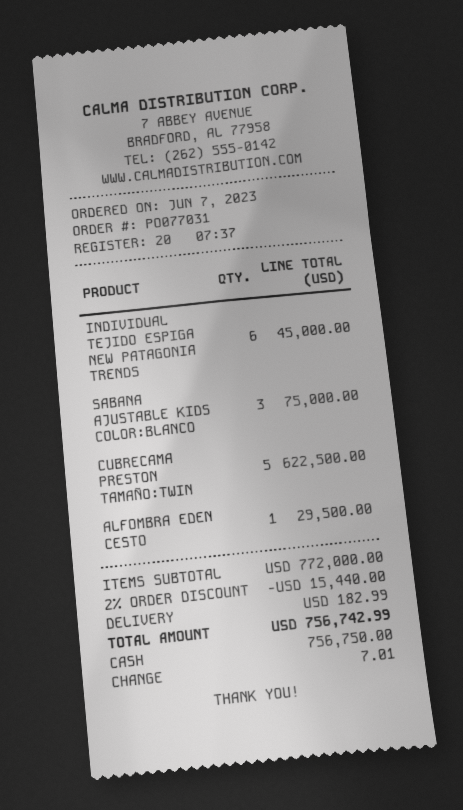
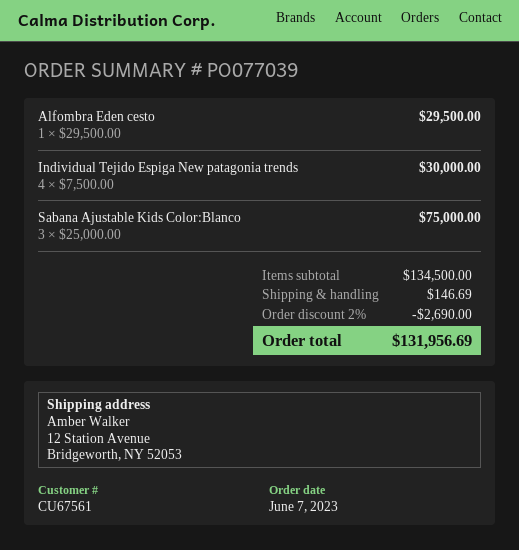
order number: PO077031 -> PO077039
INDIVIDUAL TEJIDO ESPIGA NEW PATAGONIA TRENDS: 6 for 45000.00 -> 4 for 30000.00
CUBRECAMA PRESTON TAMAÑO:TWIN: 5 for 622500.00 -> none
subtotal: 772000.00 -> 134500.00
discount: 2% = 15440.00 -> 2% = 2690.00
shipping: 182.99 -> 146.69
total: 756742.99 -> 131956.69

